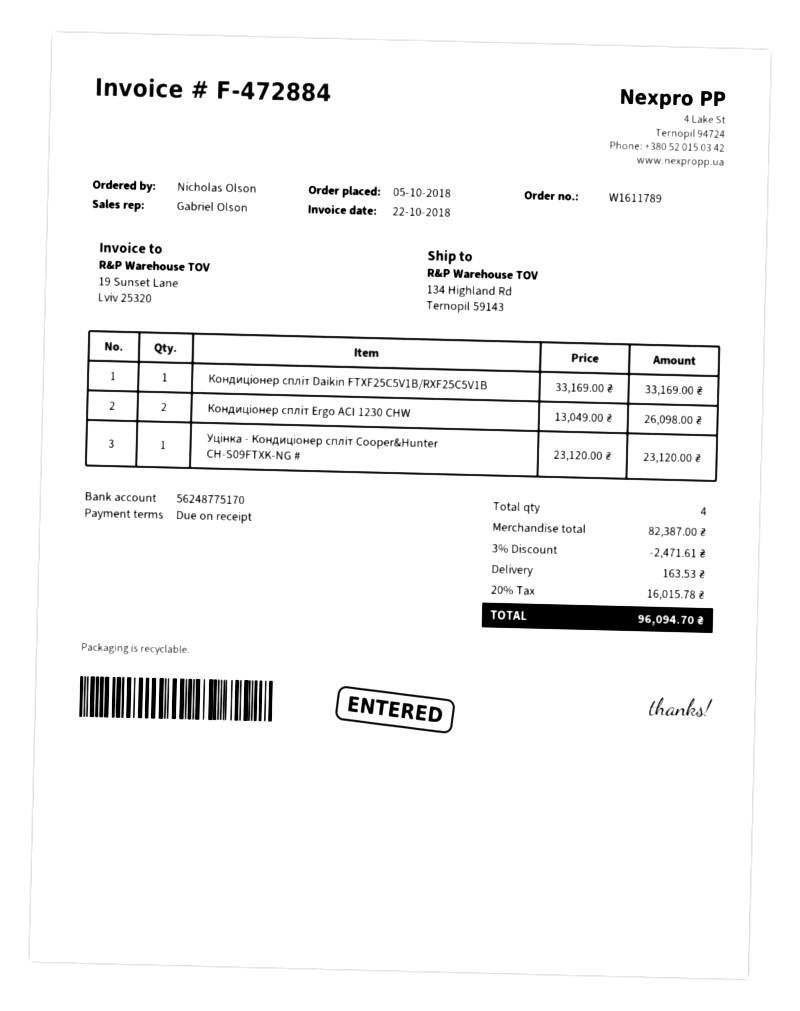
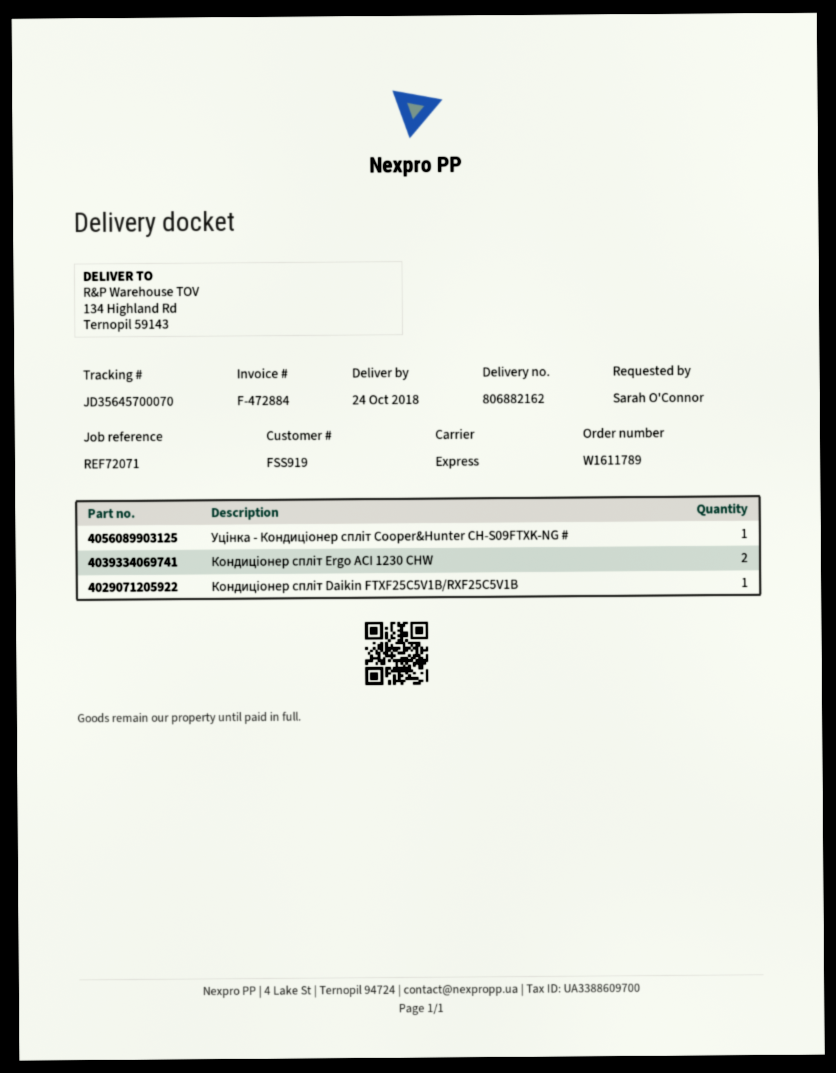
ordered by: Nicholas Olson -> Sarah O'Connor

